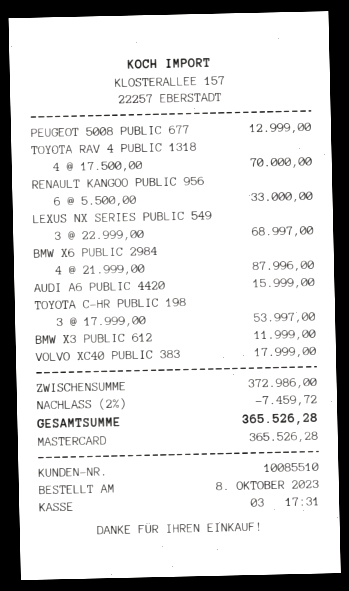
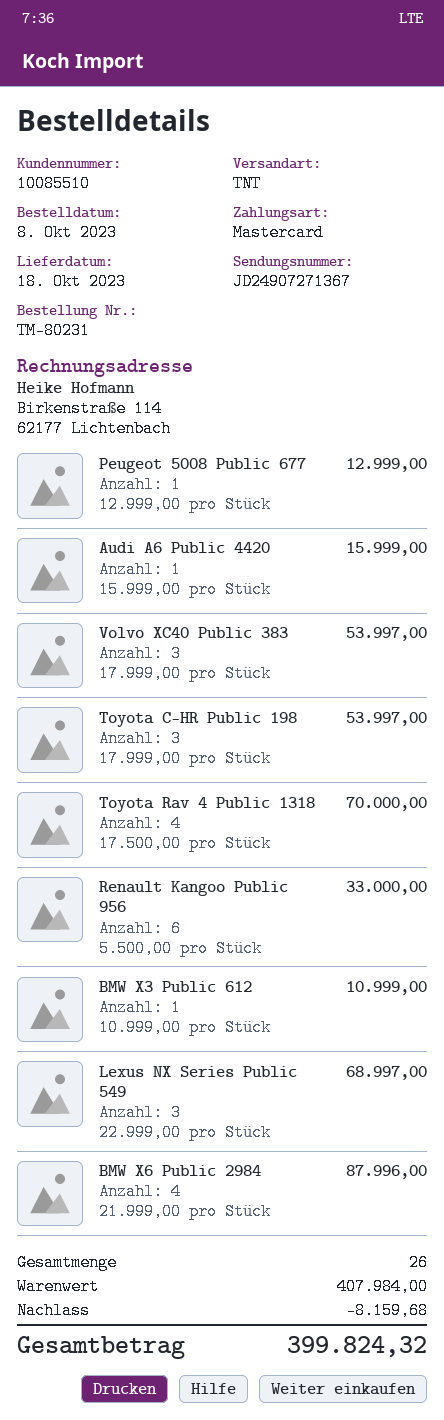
BMW X3 PUBLIC 612: 1 x 11999.00 = 11999.00 -> 1 x 10999.00 = 10999.00
VOLVO XC40 PUBLIC 383: 1 x 17999.00 = 17999.00 -> 3 x 17999.00 = 53997.00
subtotal: 372986.00 -> 407984.00
discount: 7459.72 -> 8159.68
total: 365526.28 -> 399824.32

